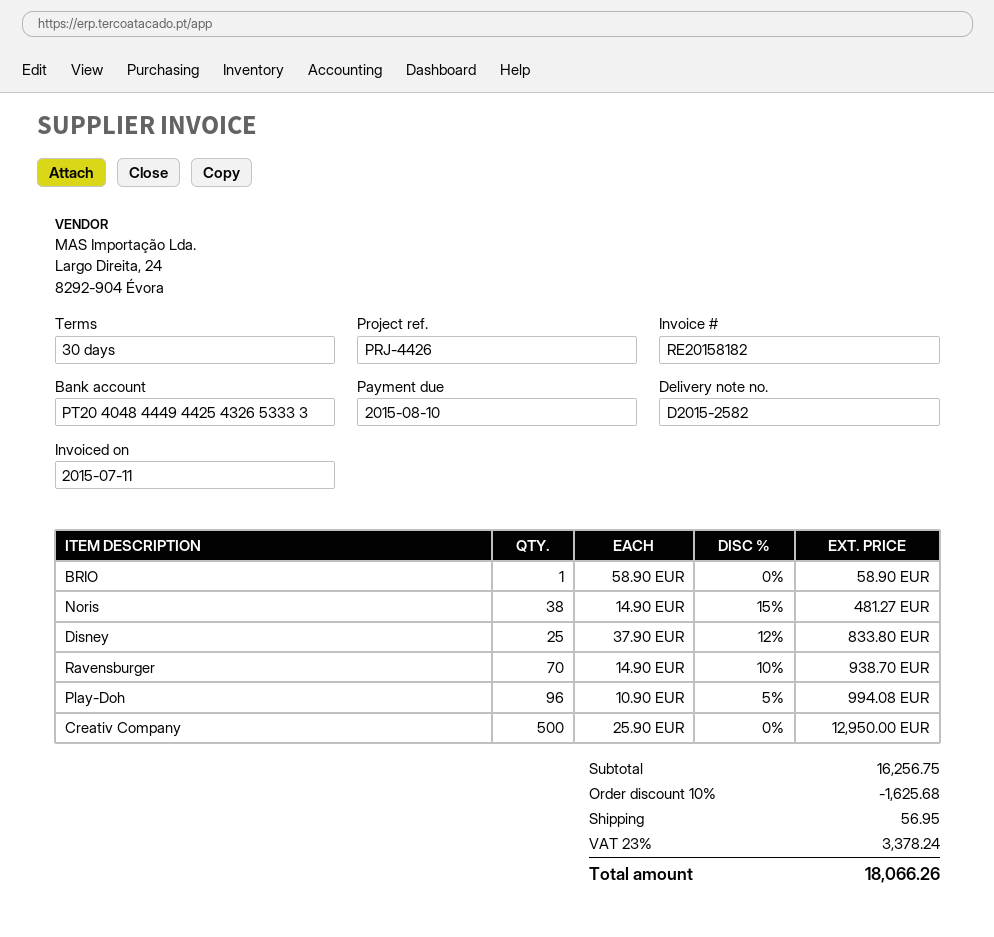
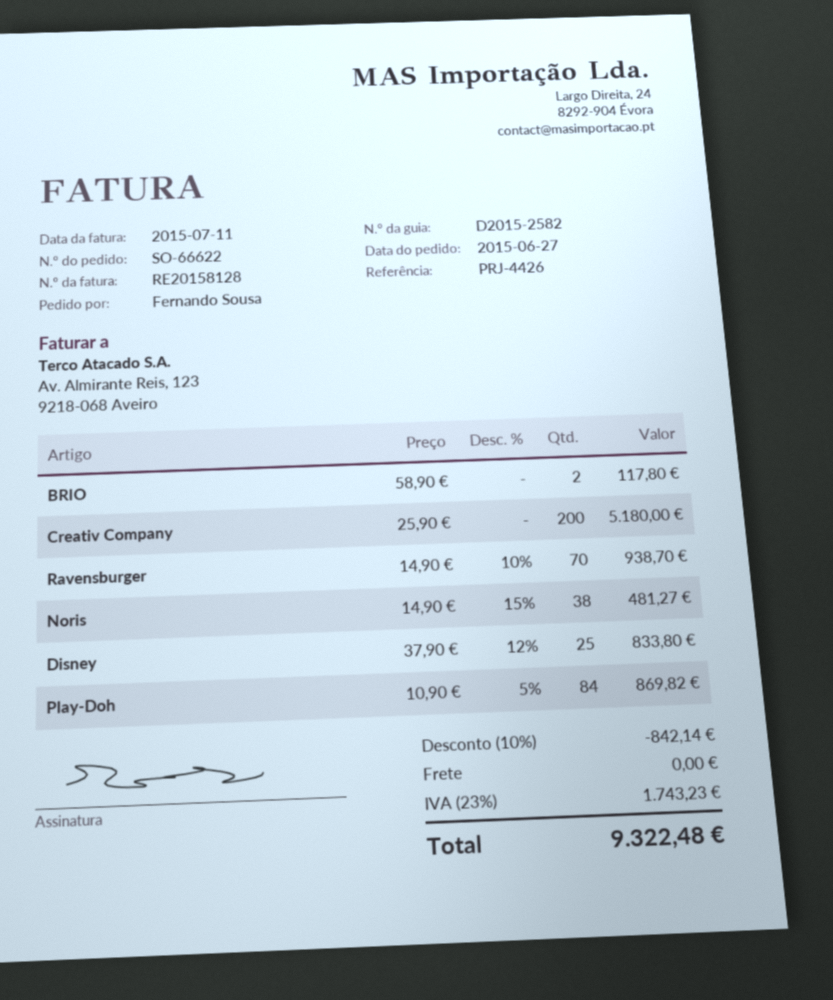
invoice number: RE20158182 -> RE20158128
BRIO: 1 x 58.90 = 58.90 -> 2 x 58.90 = 117.80
Play-Doh: 96 x 10.90 - 5% = 994.08 -> 84 x 10.90 - 5% = 869.82
Creativ Company: 500 x 25.90 = 12950.00 -> 200 x 25.90 = 5180.00
discount: 10% = 1625.68 -> 10% = 842.14
shipping: 56.95 -> 0.00
tax: 23% = 3378.24 -> 23% = 1743.23
total: 18066.26 -> 9322.48

